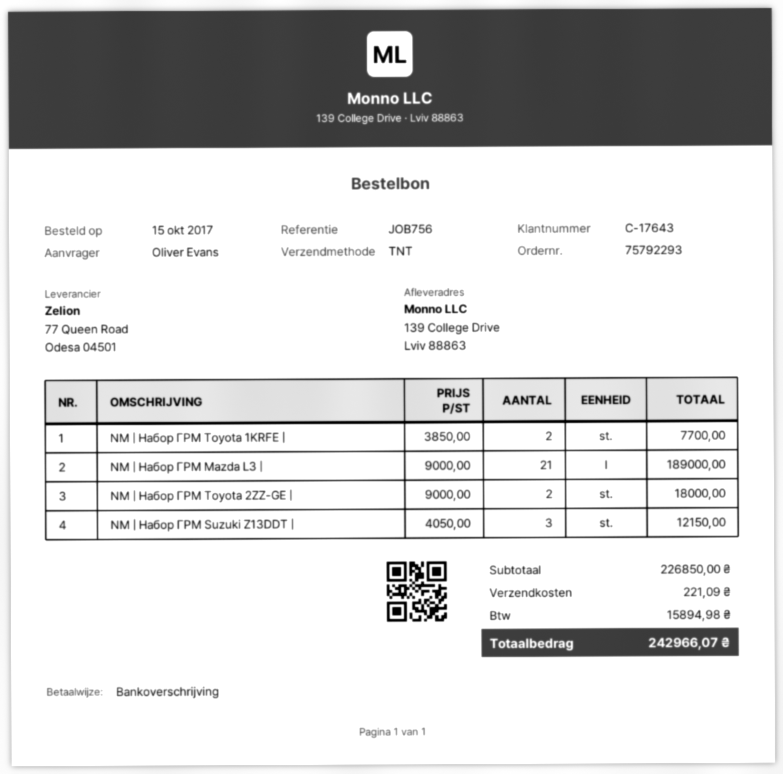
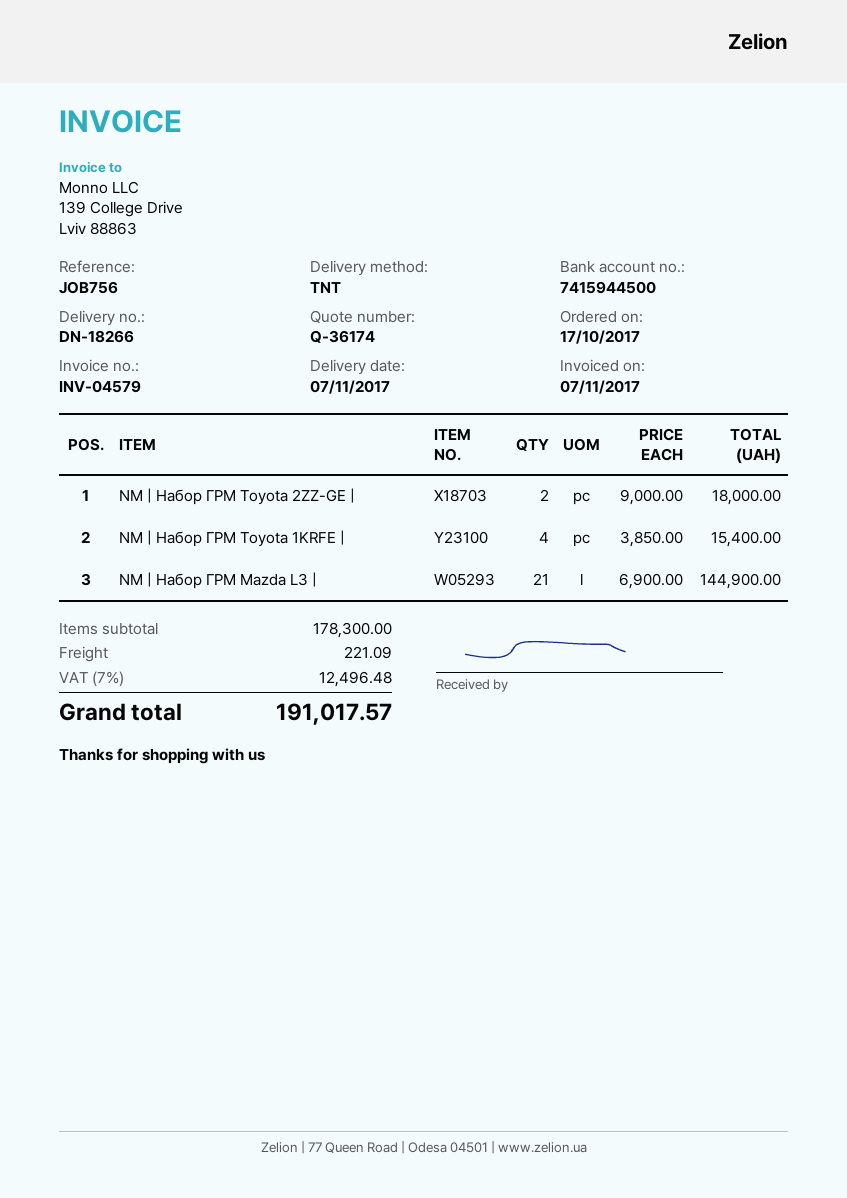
order date: 2017-10-15 -> 2017-10-17
NM | Набор ГРМ Toyota 1KRFE |: 2 x 3850.00 = 7700.00 -> 4 x 3850.00 = 15400.00
NM | Набор ГРМ Mazda L3 |: 21 x 9000.00 = 189000.00 -> 21 x 6900.00 = 144900.00
NM | Набор ГРМ Suzuki Z13DDT |: 3 x 4050.00 = 12150.00 -> none
subtotal: 226850.00 -> 178300.00
tax: 15894.98 -> 12496.48
total: 242966.07 -> 191017.57

